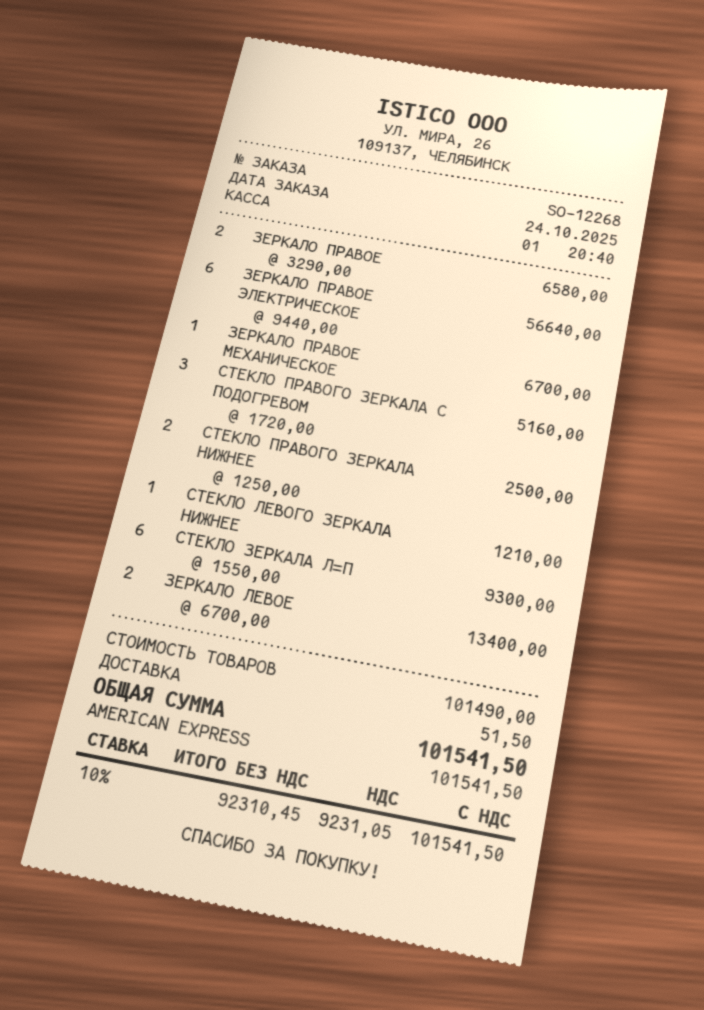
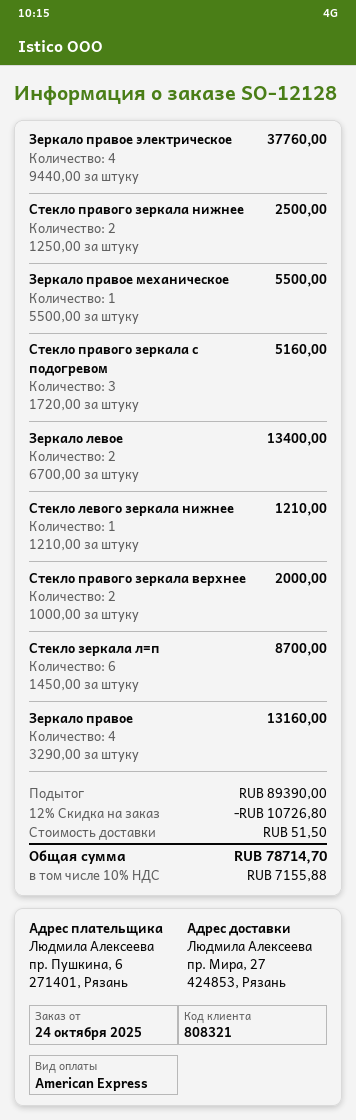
order number: SO-12268 -> SO-12128
ЗЕРКАЛО ПРАВОЕ: 2 x 3290.00 = 6580.00 -> 4 x 3290.00 = 13160.00
ЗЕРКАЛО ПРАВОЕ ЭЛЕКТРИЧЕСКОЕ: 6 x 9440.00 = 56640.00 -> 4 x 9440.00 = 37760.00
ЗЕРКАЛО ПРАВОЕ МЕХАНИЧЕСКОЕ: 1 x 6700.00 = 6700.00 -> 1 x 5500.00 = 5500.00
СТЕКЛО ЗЕРКАЛА Л=П: 6 x 1550.00 = 9300.00 -> 6 x 1450.00 = 8700.00
Стекло правого зеркала верхнее: none -> 2 x 1000.00 = 2000.00
subtotal: 101490.00 -> 89390.00
discount: none -> 12% = 10726.80
tax: 10% = 9231.05 -> 10% = 7155.88
total: 101541.50 -> 78714.70

